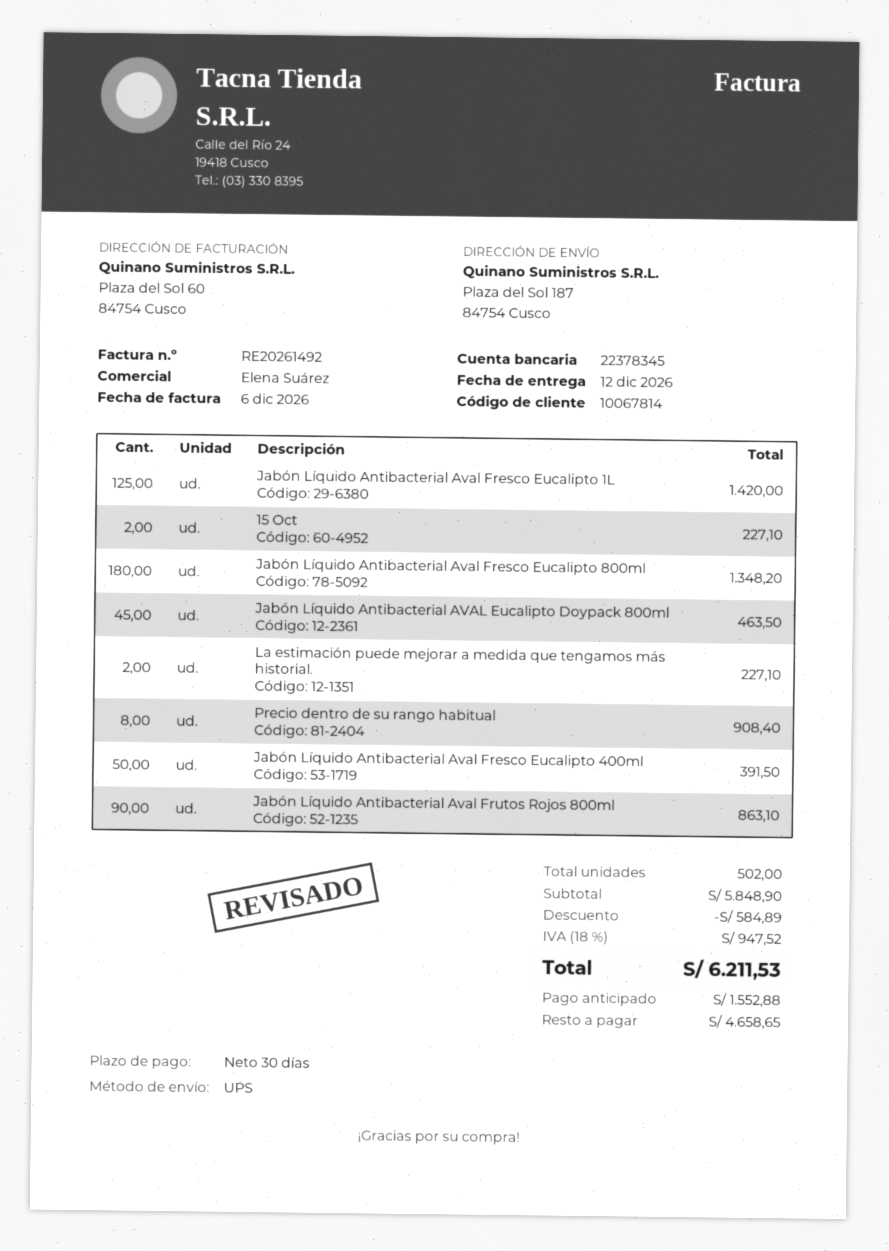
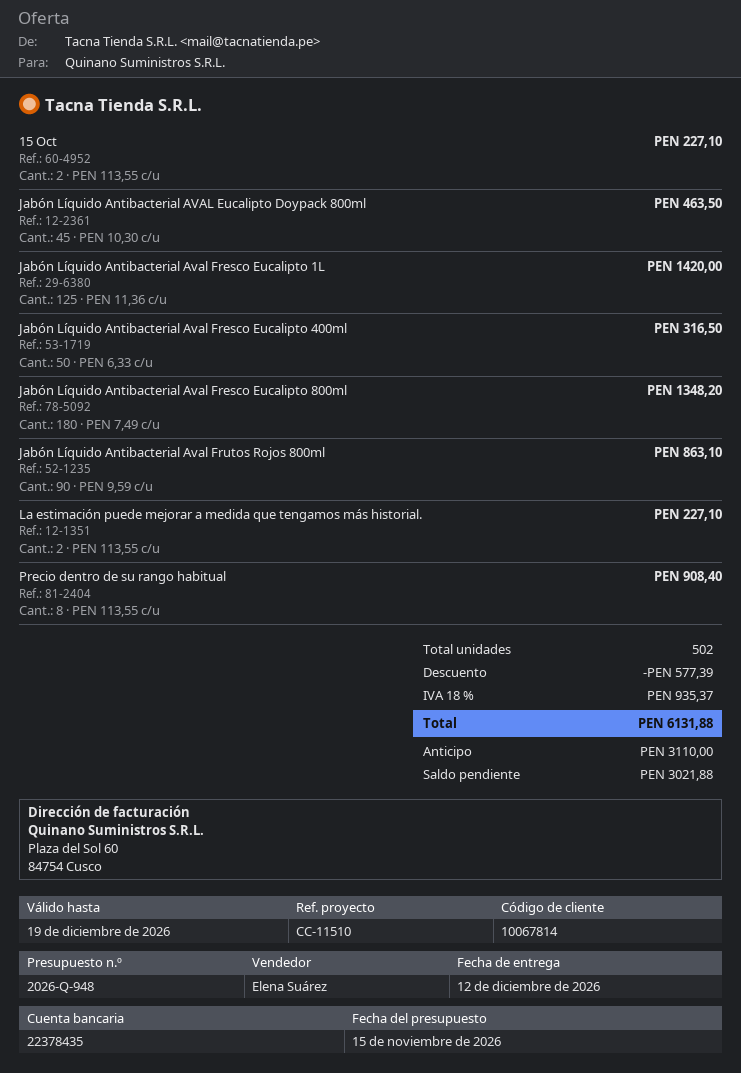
bank account: 22378345 -> 22378435
Jabón Líquido Antibacterial Aval Fresco Eucalipto 400ml: 50 for 391.50 -> 50 for 316.50
discount: 584.89 -> 577.39
tax: 18% = 947.52 -> 18% = 935.37
total: 6211.53 -> 6131.88
deposit: 1552.88 -> 3110.00
balance: 4658.65 -> 3021.88

